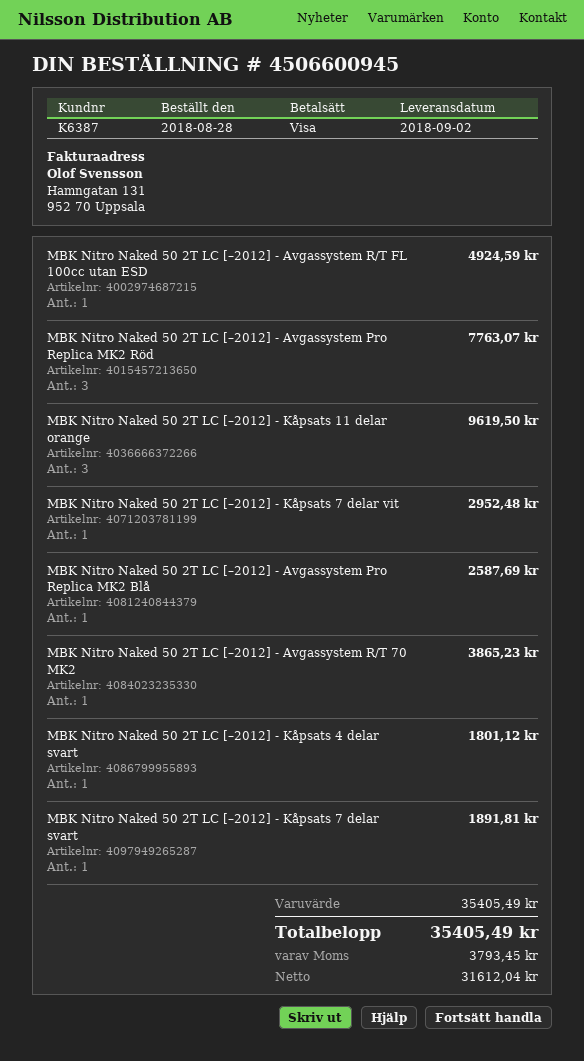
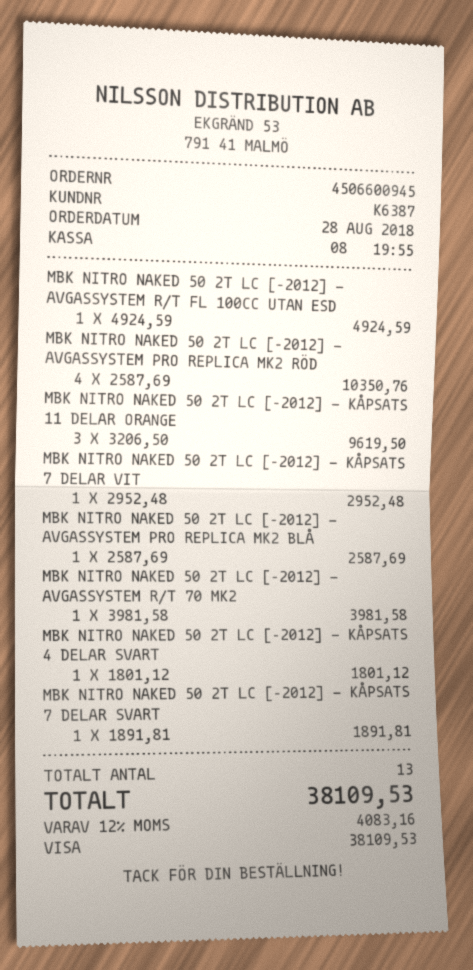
MBK Nitro Naked 50 2T LC [–2012] - Avgassystem Pro Replica MK2 Röd: 3 for 7763.07 -> 4 for 10350.76
MBK Nitro Naked 50 2T LC [–2012] - Avgassystem R/T 70 MK2: 1 for 3865.23 -> 1 for 3981.58
tax: 3793.45 -> 4083.16
total: 35405.49 -> 38109.53

